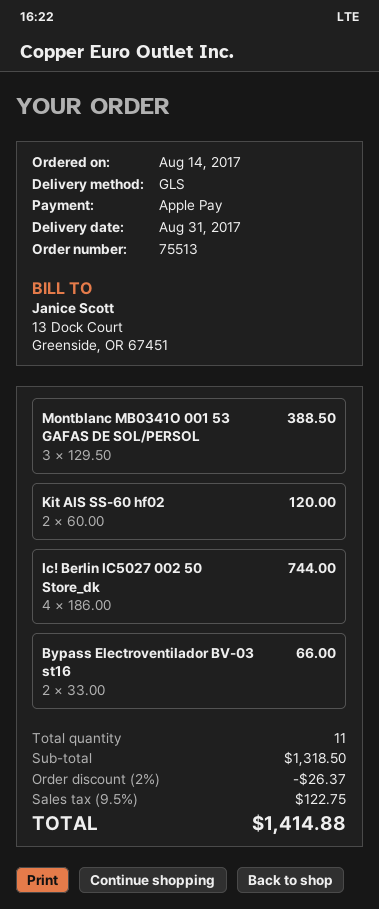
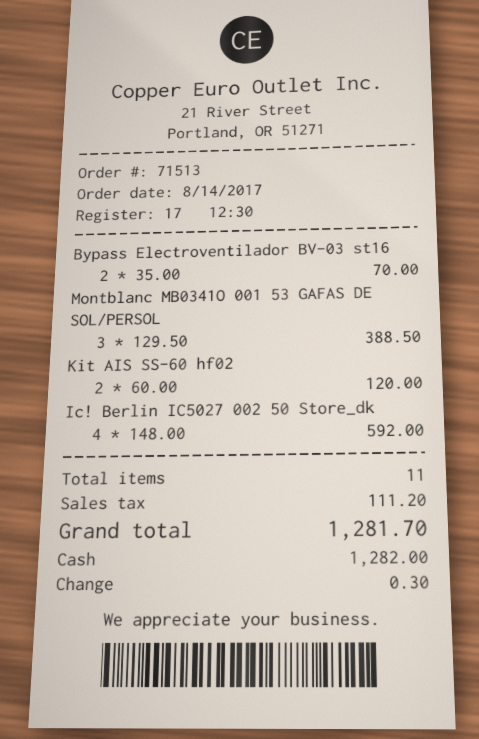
order number: 75513 -> 71513
payment method: Apple Pay -> cash
Ic! Berlin IC5027 002 50 Store_dk: 4 x 186.00 = 744.00 -> 4 x 148.00 = 592.00
Bypass Electroventilador BV-03 st16: 2 x 33.00 = 66.00 -> 2 x 35.00 = 70.00
discount: 2% = 26.37 -> none
tax: 122.75 -> 111.20
total: 1414.88 -> 1281.70

